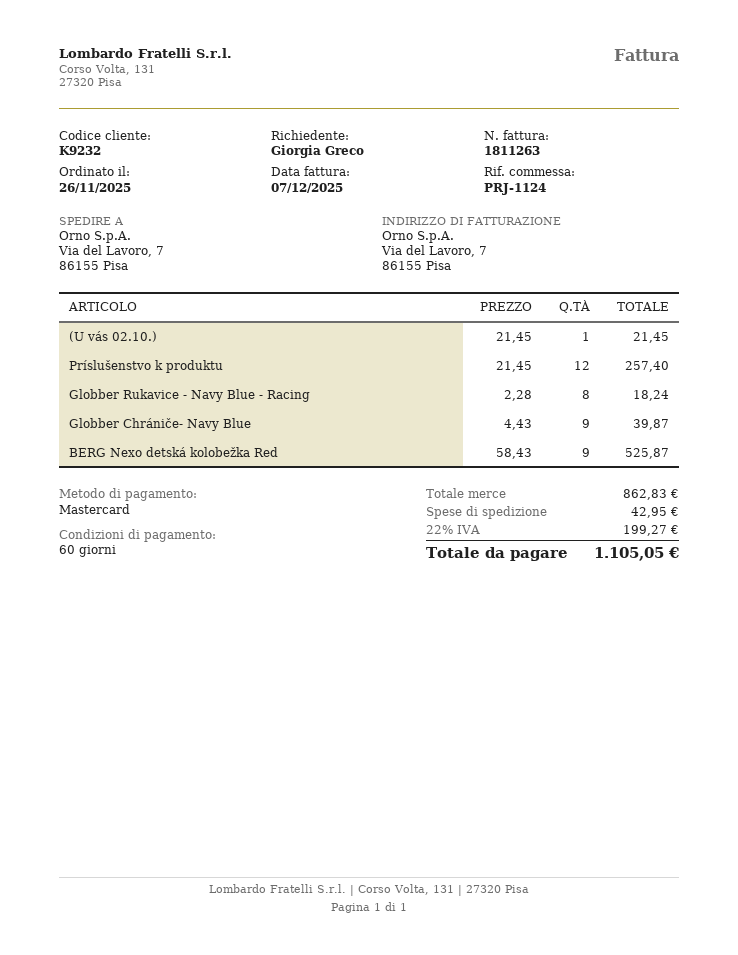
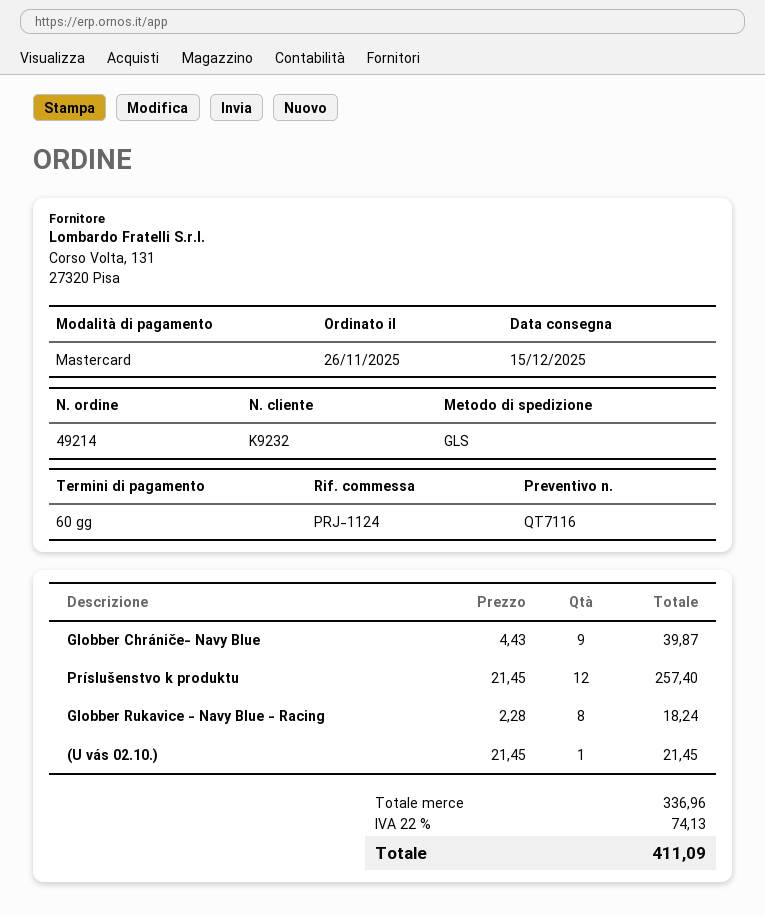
BERG Nexo detská kolobežka Red: 9 x 58.43 = 525.87 -> none
subtotal: 862.83 -> 336.96
shipping: 42.95 -> none
tax: 22% = 199.27 -> 22% = 74.13
total: 1105.05 -> 411.09

